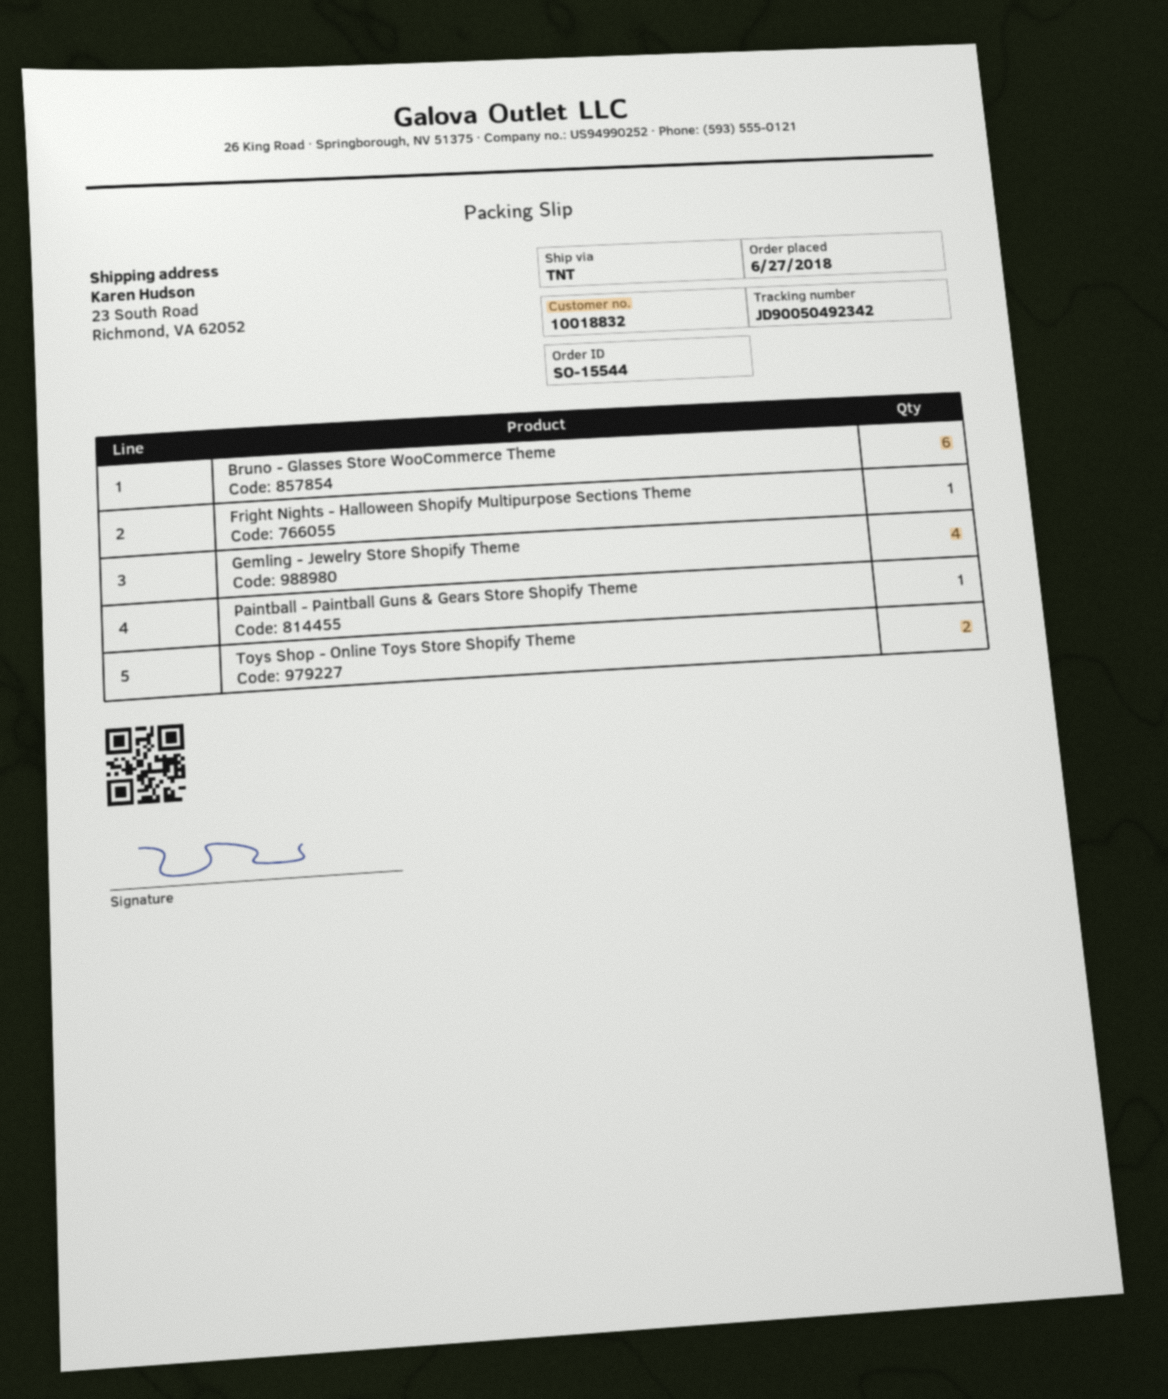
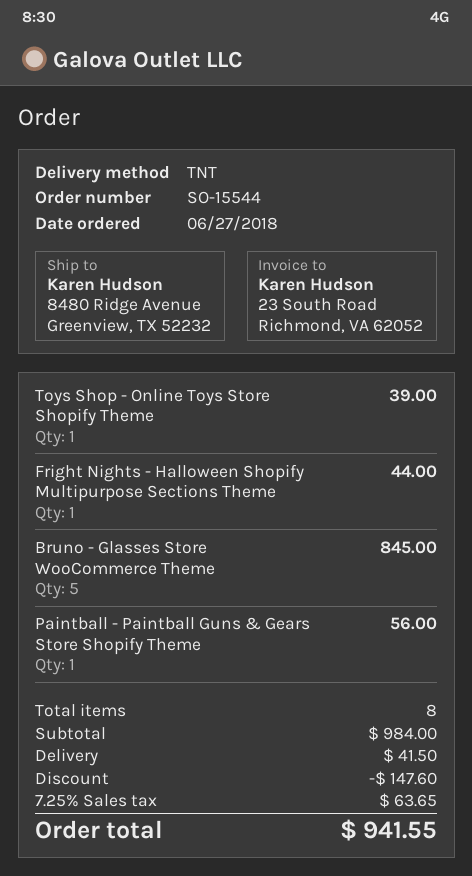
ship to: 23 South Road, Richmond, VA 62052 -> 8480 Ridge Avenue, Greenview, TX 52232
Bruno - Glasses Store WooCommerce Theme: 6 -> 5
Gemling - Jewelry Store Shopify Theme: 4 -> none
Toys Shop - Online Toys Store Shopify Theme: 2 -> 1

